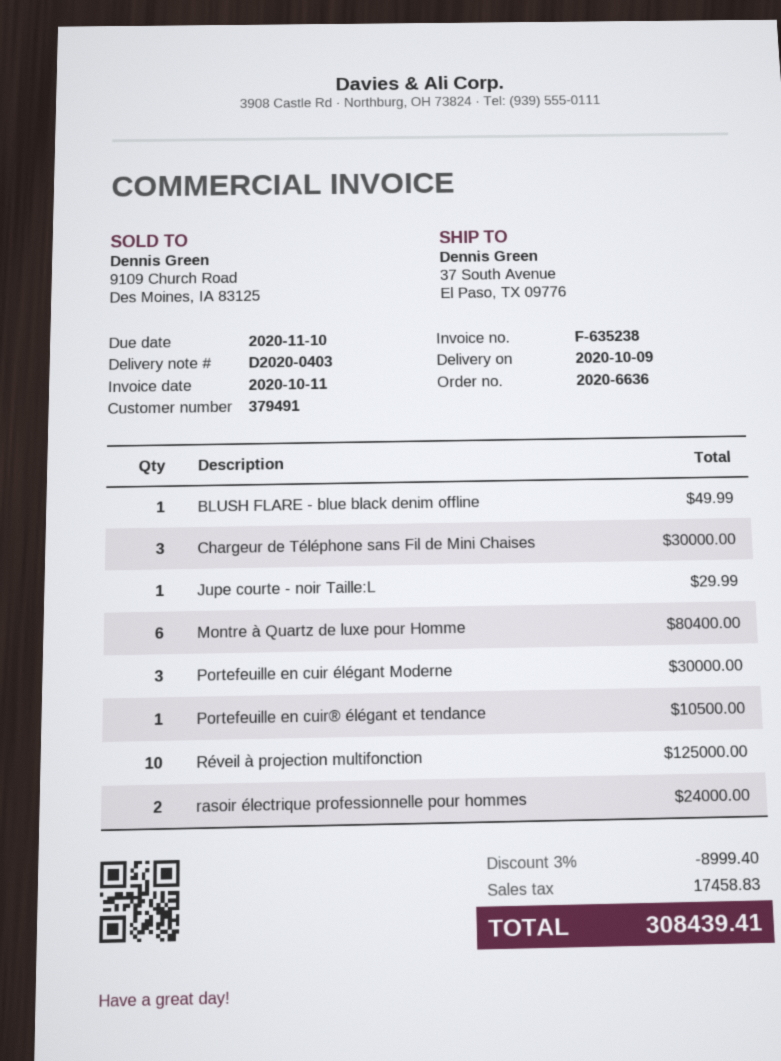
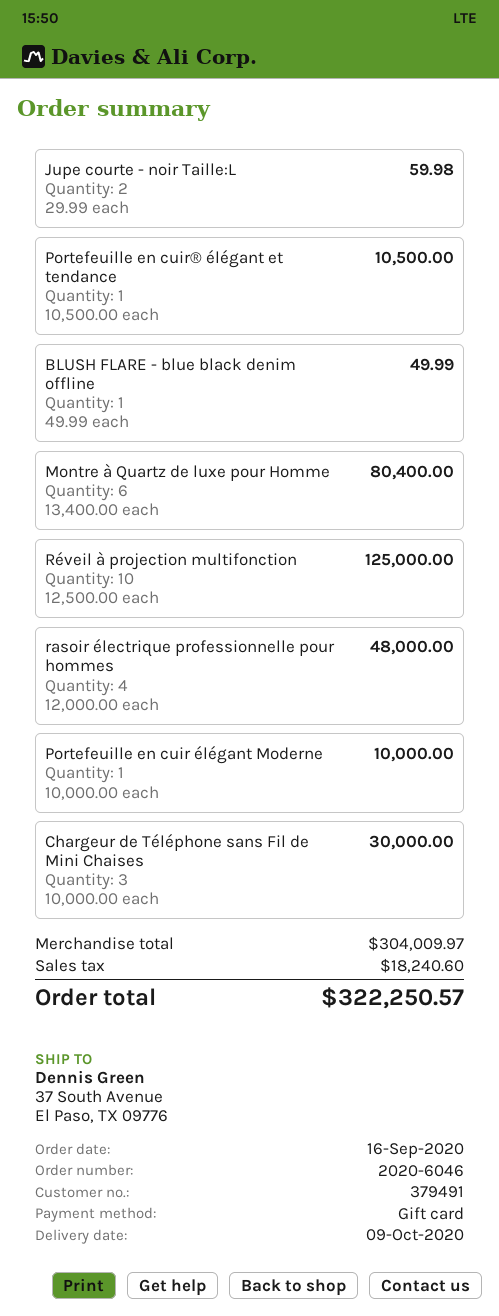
order number: 2020-6636 -> 2020-6046
Jupe courte - noir Taille:L: 1 for 29.99 -> 2 for 59.98
Portefeuille en cuir élégant Moderne: 3 for 30000.00 -> 1 for 10000.00
rasoir électrique professionnelle pour hommes: 2 for 24000.00 -> 4 for 48000.00
discount: 3% = 8999.40 -> none
tax: 17458.83 -> 18240.60
total: 308439.41 -> 322250.57

